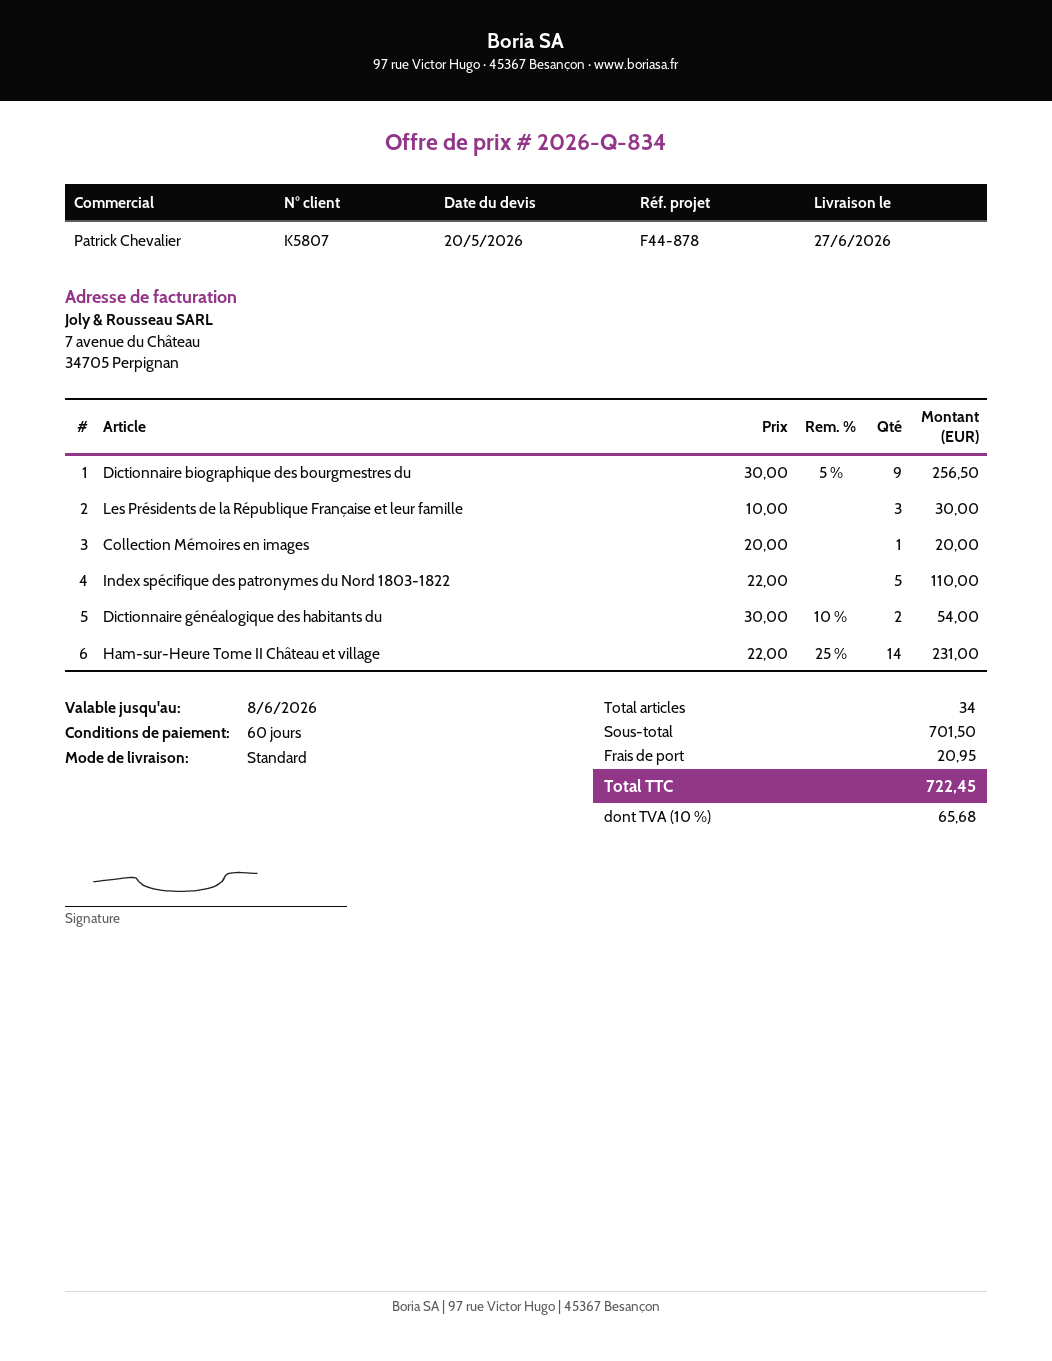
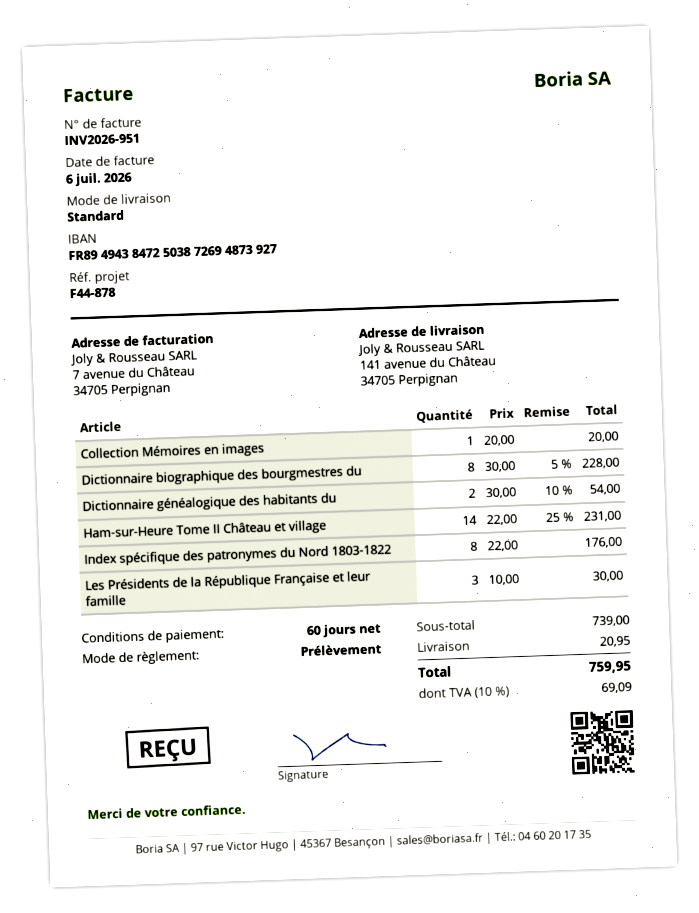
Dictionnaire biographique des bourgmestres du: 9 x 30.00 - 5% = 256.50 -> 8 x 30.00 - 5% = 228.00
Index spécifique des patronymes du Nord 1803-1822: 5 x 22.00 = 110.00 -> 8 x 22.00 = 176.00
subtotal: 701.50 -> 739.00
tax: 10% = 65.68 -> 10% = 69.09
total: 722.45 -> 759.95

